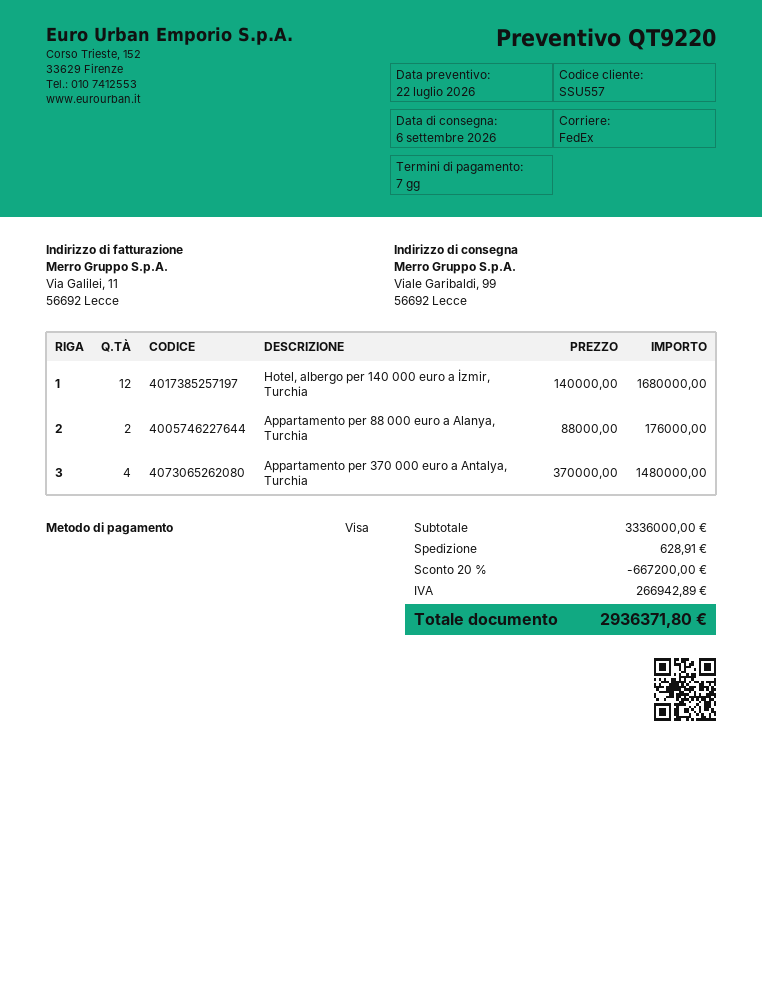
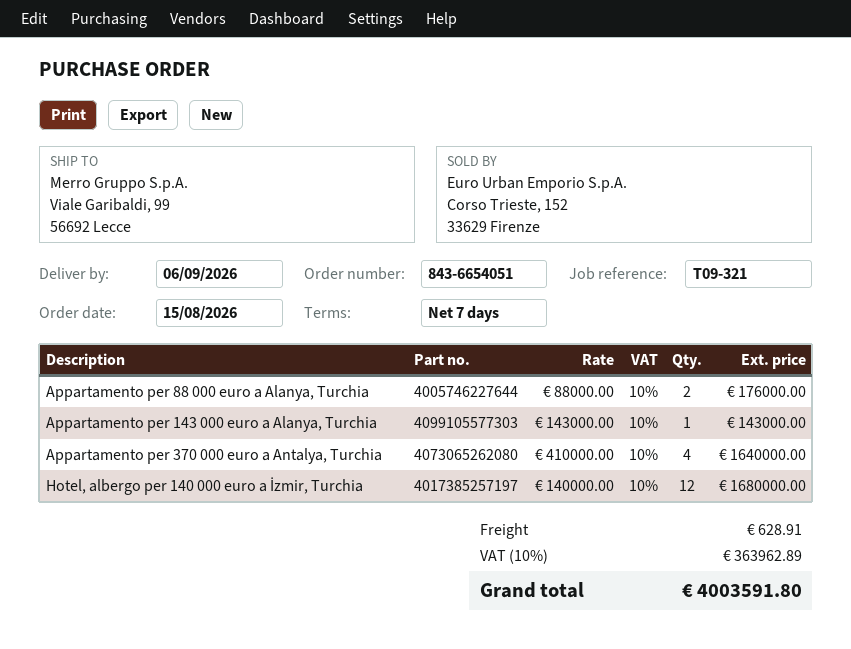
Appartamento per 370 000 euro a Antalya, Turchia: 4 x 370000.00 = 1480000.00 -> 4 x 410000.00 = 1640000.00
Appartamento per 143 000 euro a Alanya, Turchia: none -> 1 x 143000.00 = 143000.00
discount: 20% = 667200.00 -> none
tax: 266942.89 -> 363962.89
total: 2936371.80 -> 4003591.80

